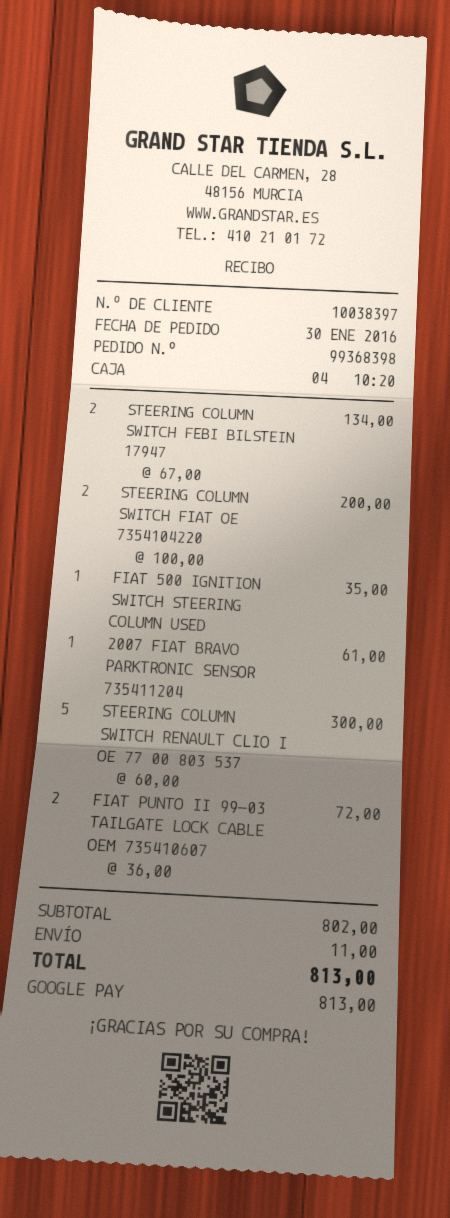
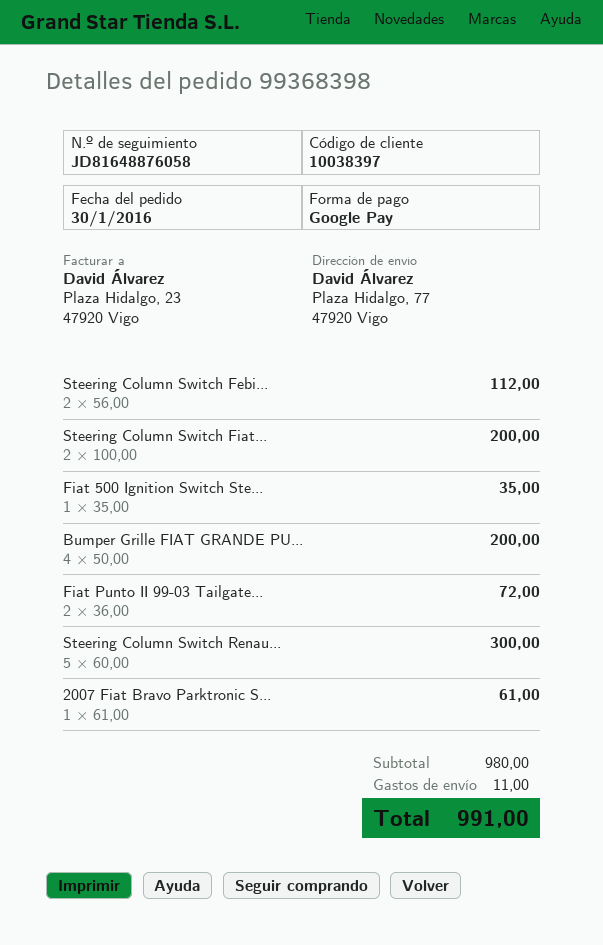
STEERING COLUMN SWITCH FEBI BILSTEIN 17947: 2 x 67.00 = 134.00 -> 2 x 56.00 = 112.00
Bumper Grille FIAT GRANDE PU...: none -> 4 x 50.00 = 200.00
subtotal: 802.00 -> 980.00
total: 813.00 -> 991.00

